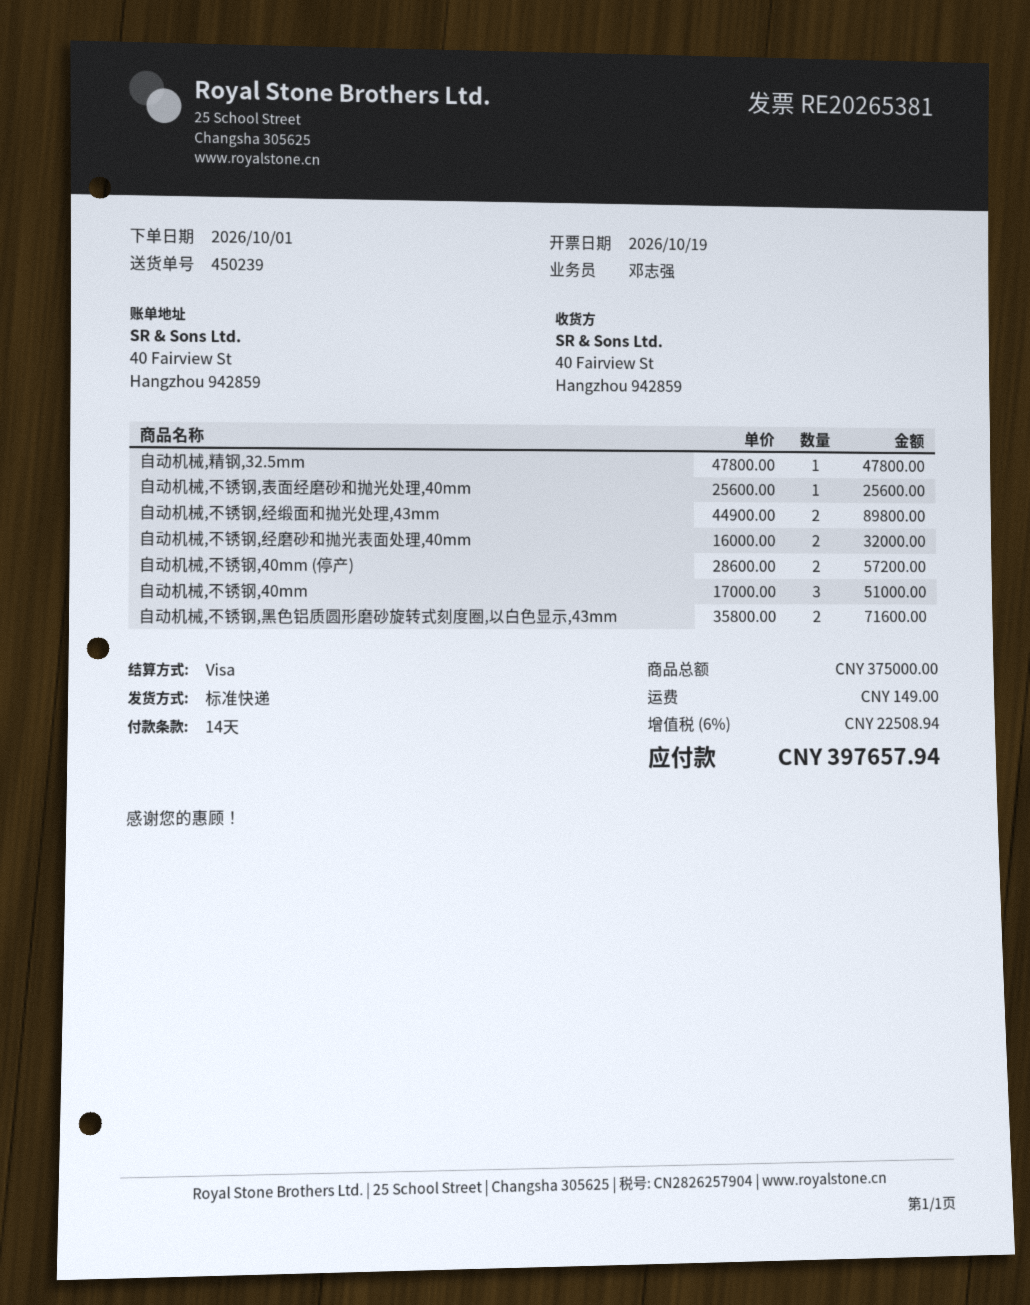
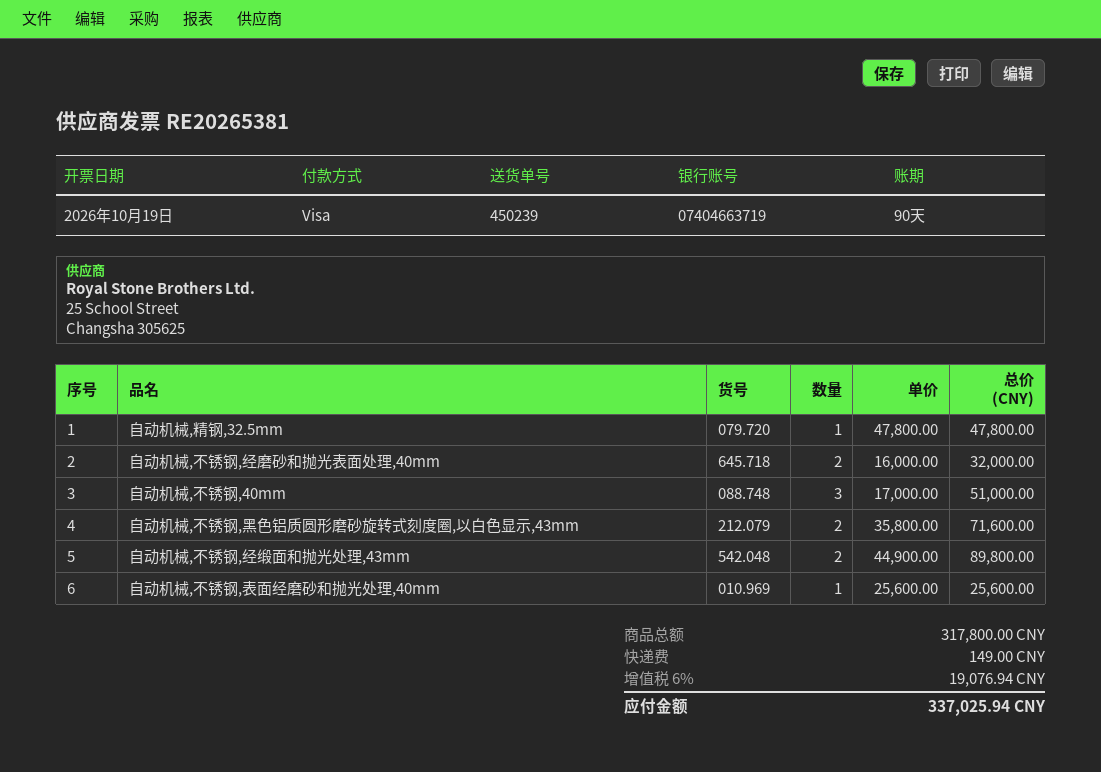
payment terms: 14 days -> 90 days
自动机械,不锈钢,40mm (停产): 2 x 28600.00 = 57200.00 -> none
subtotal: 375000.00 -> 317800.00
tax: 6% = 22508.94 -> 6% = 19076.94
total: 397657.94 -> 337025.94

